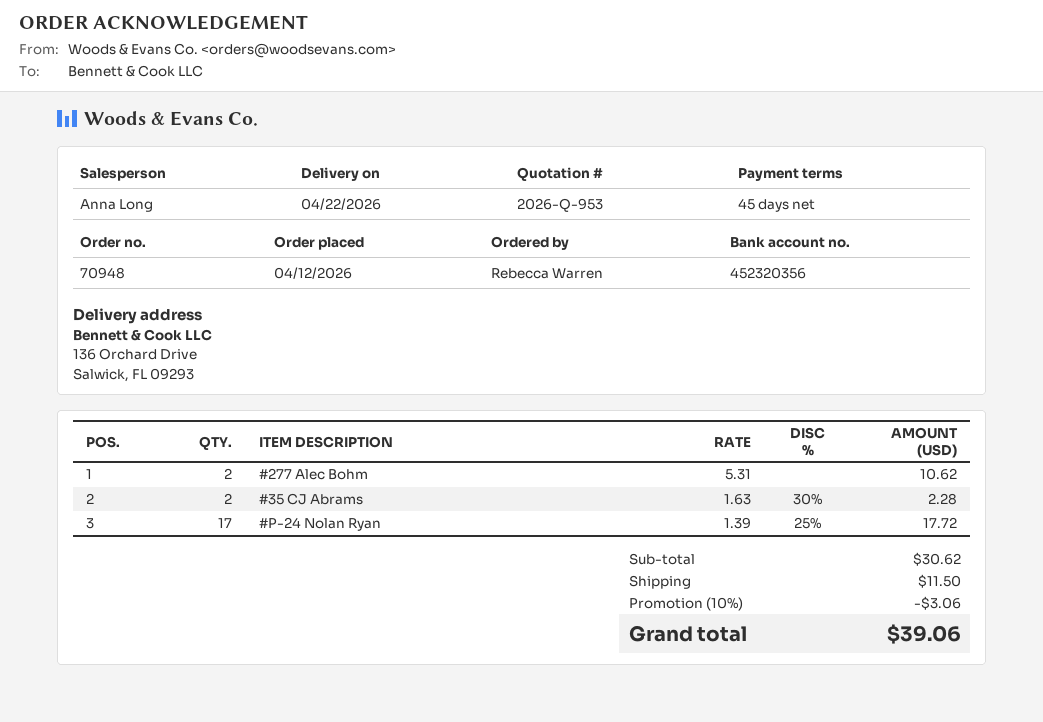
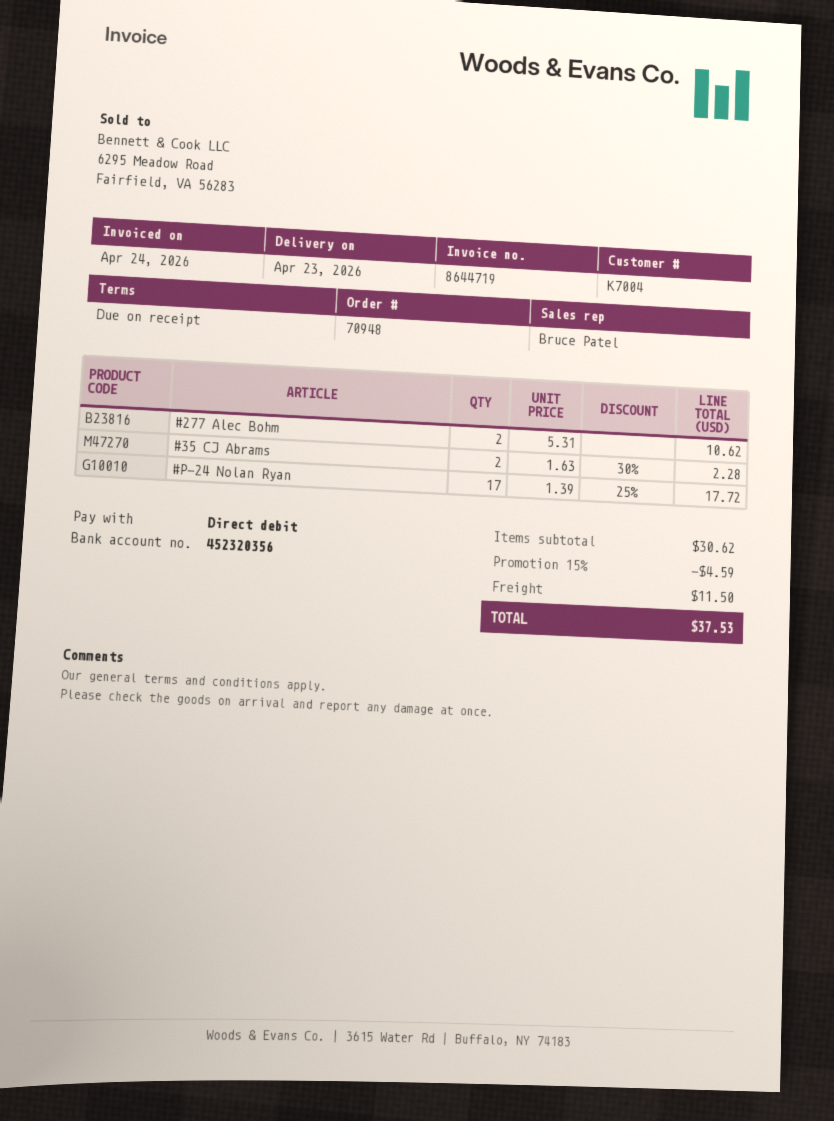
delivery date: 2026-04-22 -> 2026-04-23
payment terms: 45 days -> on receipt
sales rep: Anna Long -> Bruce Patel
discount: 10% = 3.06 -> 15% = 4.59
total: 39.06 -> 37.53

